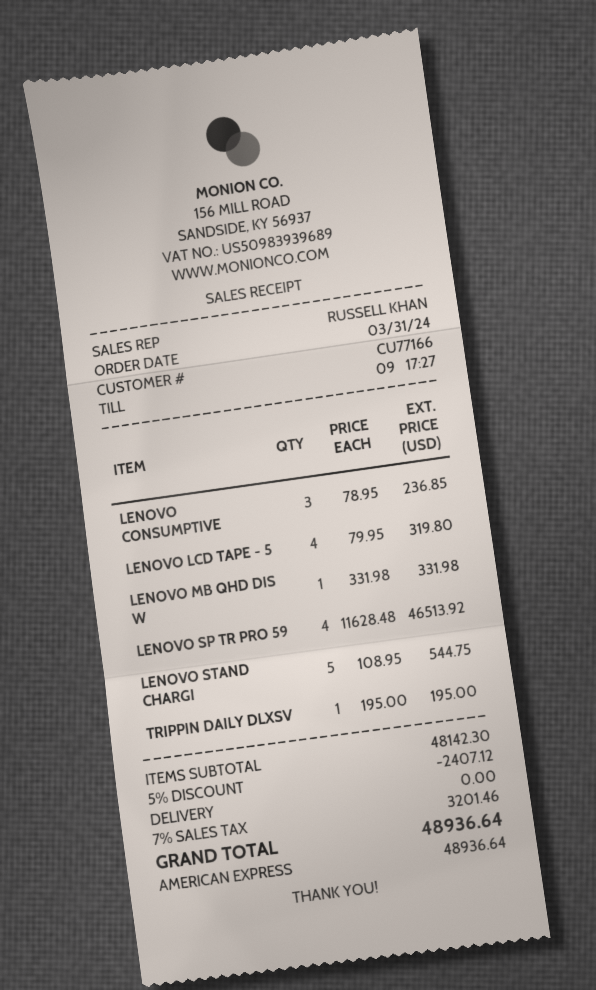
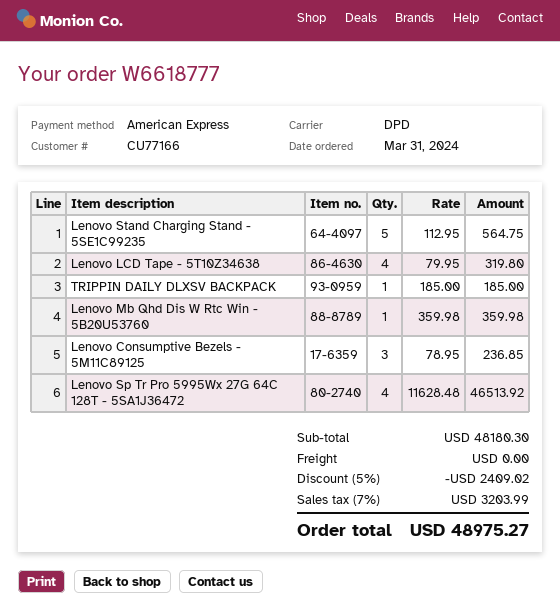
LENOVO MB QHD DIS W: 1 x 331.98 = 331.98 -> 1 x 359.98 = 359.98
LENOVO STAND CHARGI: 5 x 108.95 = 544.75 -> 5 x 112.95 = 564.75
TRIPPIN DAILY DLXSV: 1 x 195.00 = 195.00 -> 1 x 185.00 = 185.00
subtotal: 48142.30 -> 48180.30
discount: 5% = 2407.12 -> 5% = 2409.02
tax: 7% = 3201.46 -> 7% = 3203.99
total: 48936.64 -> 48975.27

